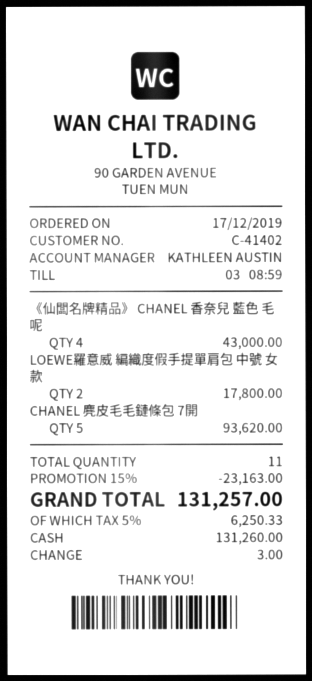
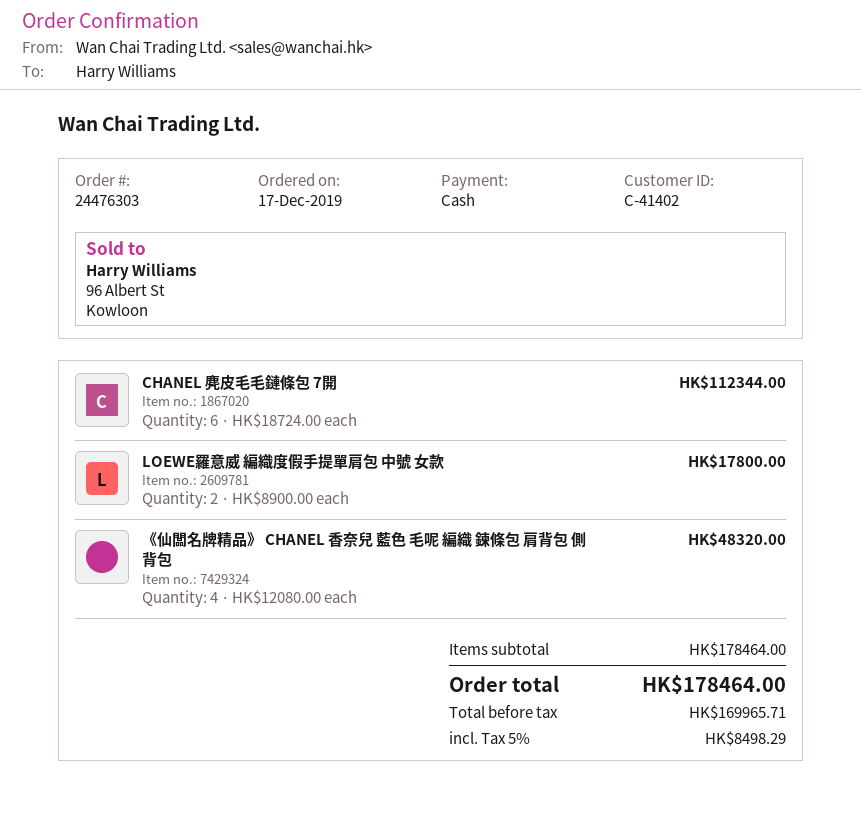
《仙闆名牌精品》 CHANEL 香奈兒 藍色 毛呢: 4 for 43000.00 -> 4 for 48320.00
CHANEL 麂皮毛毛鏈條包 7開: 5 for 93620.00 -> 6 for 112344.00
discount: 15% = 23163.00 -> none
tax: 5% = 6250.33 -> 5% = 8498.29
total: 131257.00 -> 178464.00

